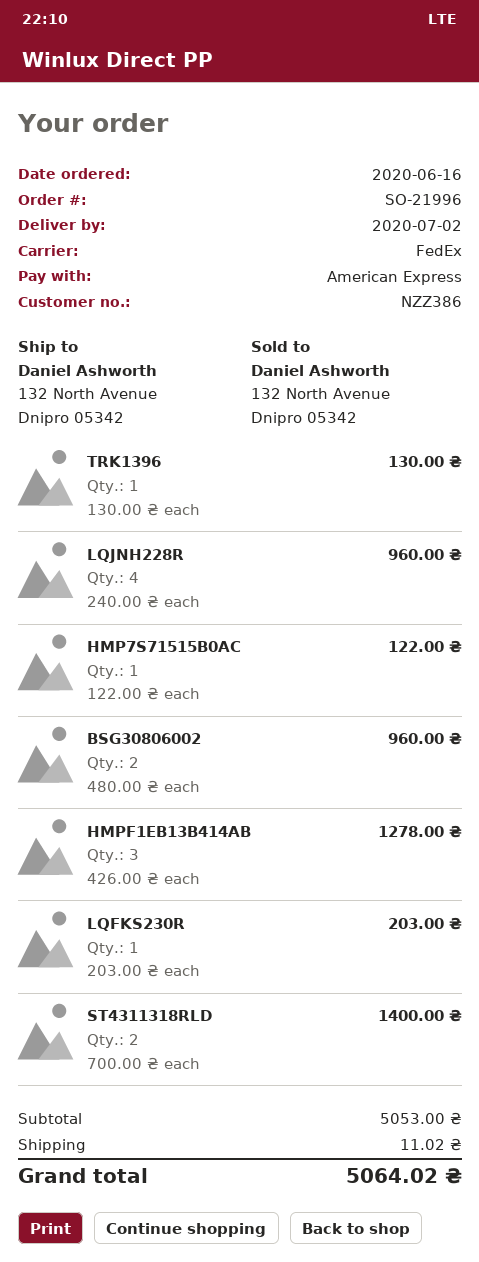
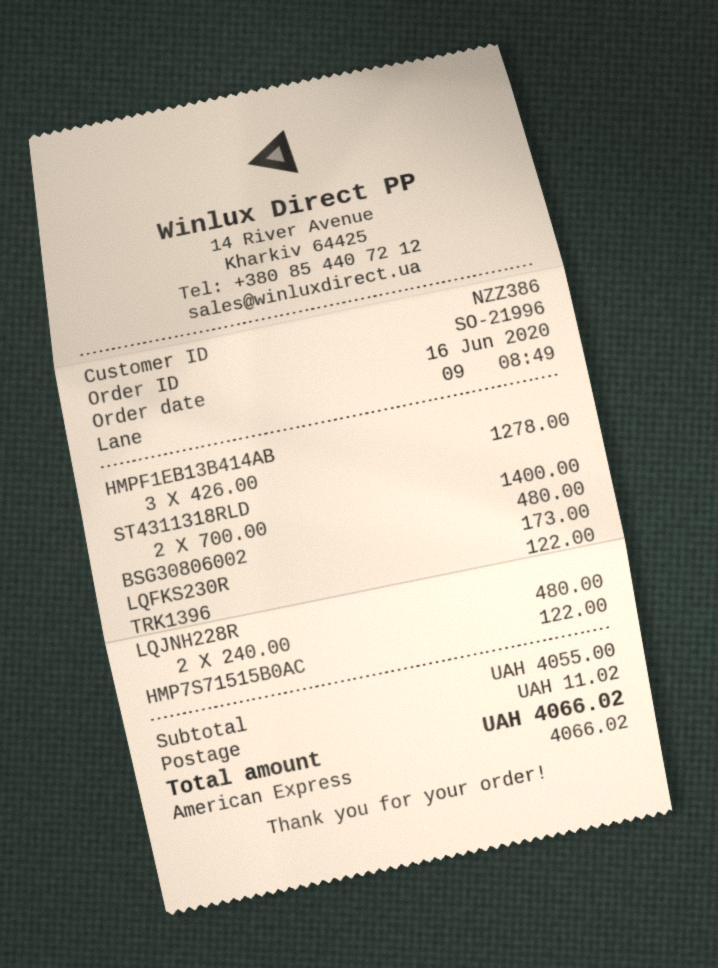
TRK1396: 1 x 130.00 = 130.00 -> 1 x 122.00 = 122.00
LQJNH228R: 4 x 240.00 = 960.00 -> 2 x 240.00 = 480.00
BSG30806002: 2 x 480.00 = 960.00 -> 1 x 480.00 = 480.00
LQFKS230R: 1 x 203.00 = 203.00 -> 1 x 173.00 = 173.00
subtotal: 5053.00 -> 4055.00
total: 5064.02 -> 4066.02

